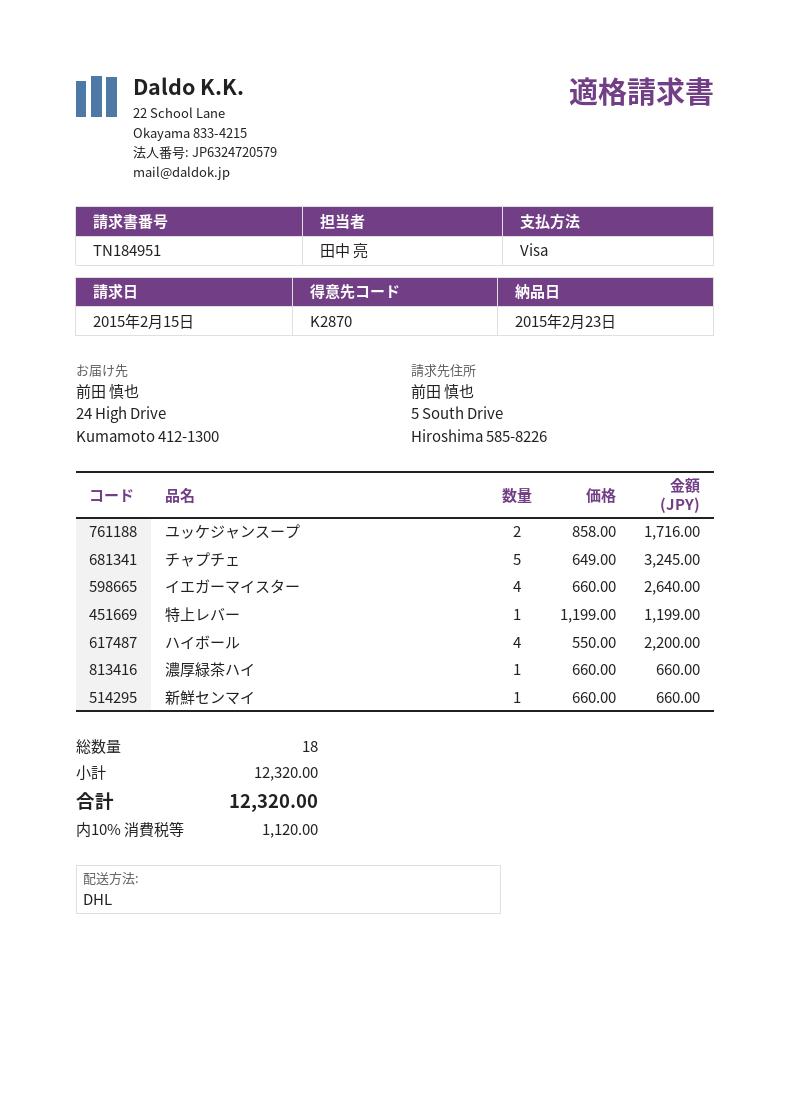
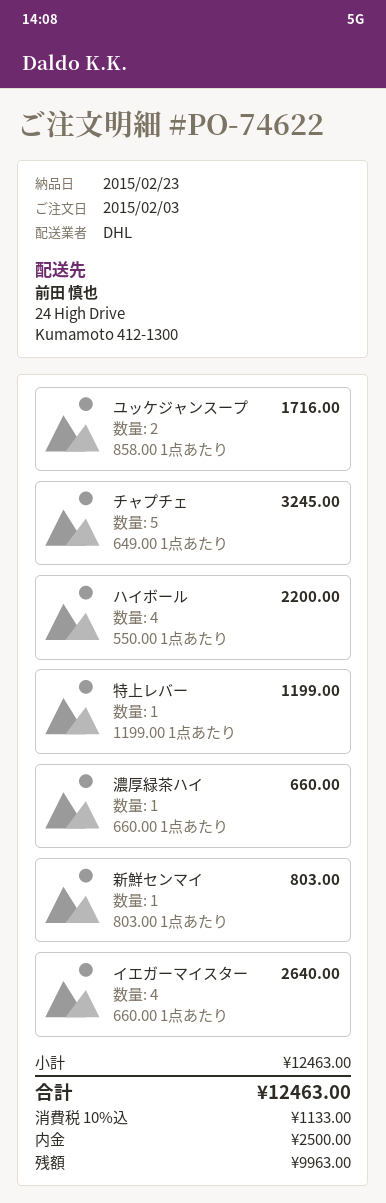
新鮮センマイ: 1 x 660.00 = 660.00 -> 1 x 803.00 = 803.00
subtotal: 12320.00 -> 12463.00
tax: 10% = 1120.00 -> 10% = 1133.00
total: 12320.00 -> 12463.00

